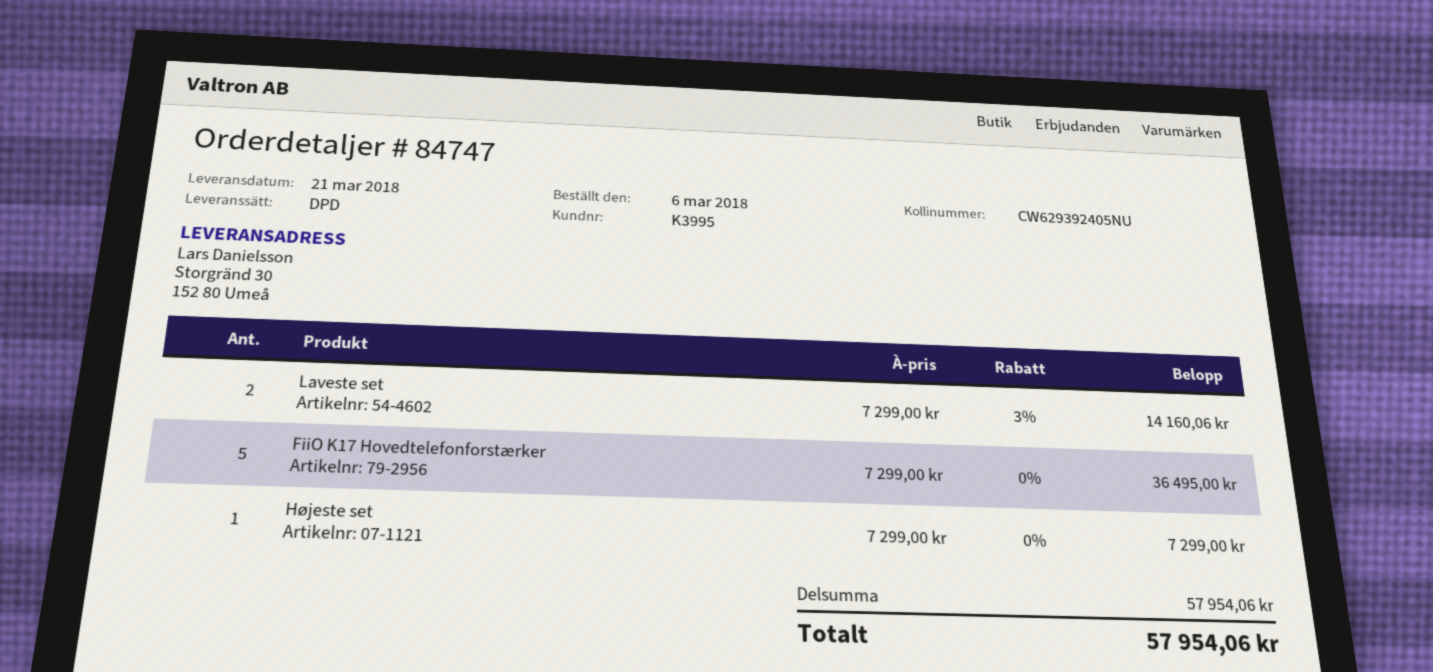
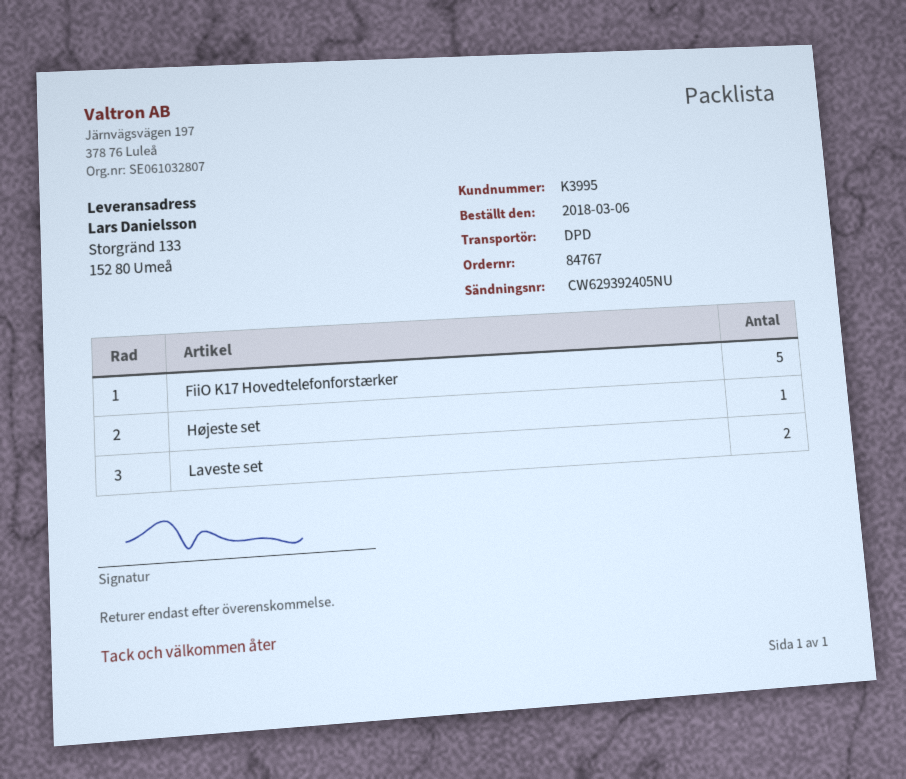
order number: 84747 -> 84767
ship to: Storgränd 30, 152 80 Umeå -> Storgränd 133, 152 80 Umeå

